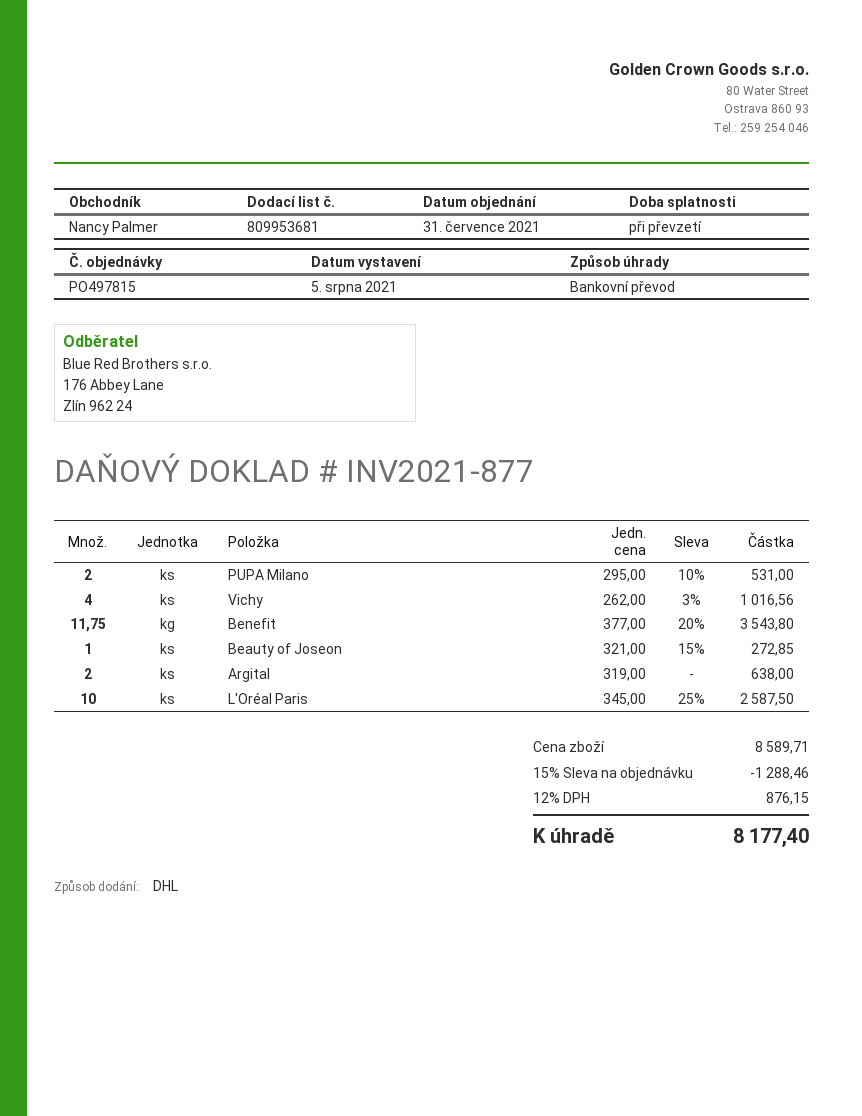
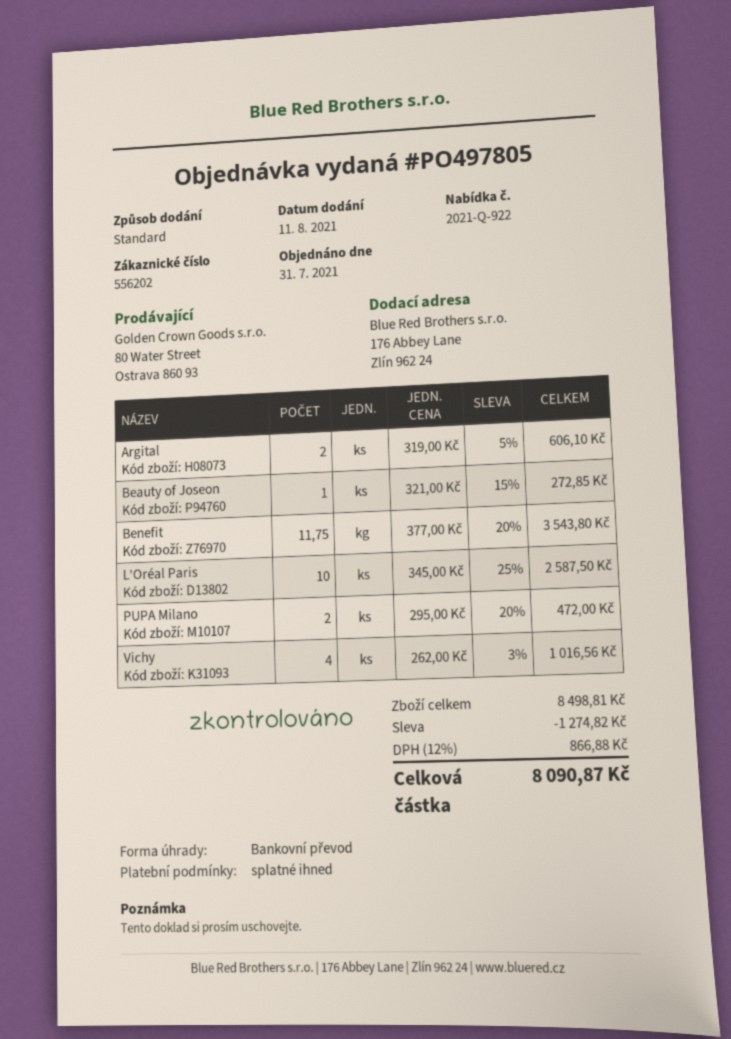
order number: PO497815 -> PO497805
shipping method: DHL -> standard
PUPA Milano: 2 x 295.00 - 10% = 531.00 -> 2 x 295.00 - 20% = 472.00
Argital: 2 x 319.00 = 638.00 -> 2 x 319.00 - 5% = 606.10
subtotal: 8589.71 -> 8498.81
discount: 1288.46 -> 1274.82
tax: 12% = 876.15 -> 12% = 866.88
total: 8177.40 -> 8090.87

